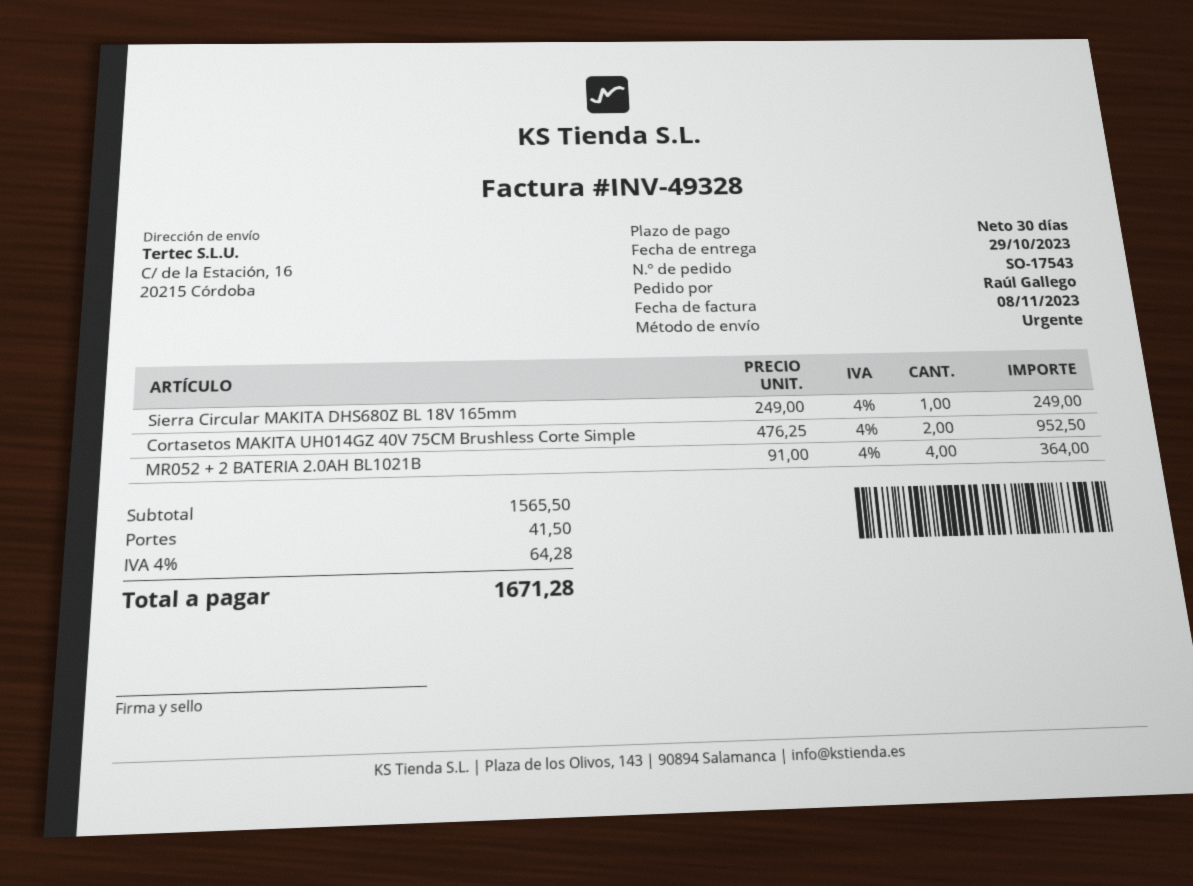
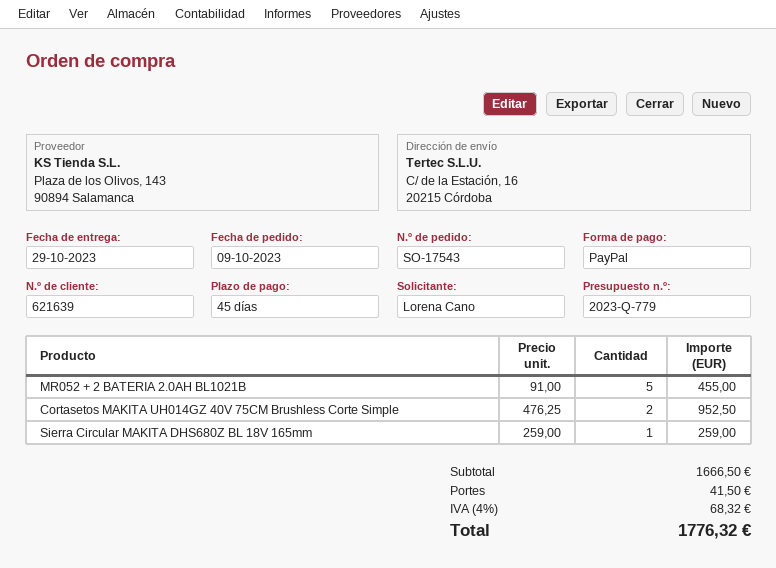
payment terms: 30 days -> 45 days
ordered by: Raúl Gallego -> Lorena Cano
Sierra Circular MAKITA DHS680Z BL 18V 165mm: 1 x 249.00 = 249.00 -> 1 x 259.00 = 259.00
MR052 + 2 BATERIA 2.0AH BL1021B: 4 x 91.00 = 364.00 -> 5 x 91.00 = 455.00
subtotal: 1565.50 -> 1666.50
tax: 4% = 64.28 -> 4% = 68.32
total: 1671.28 -> 1776.32

